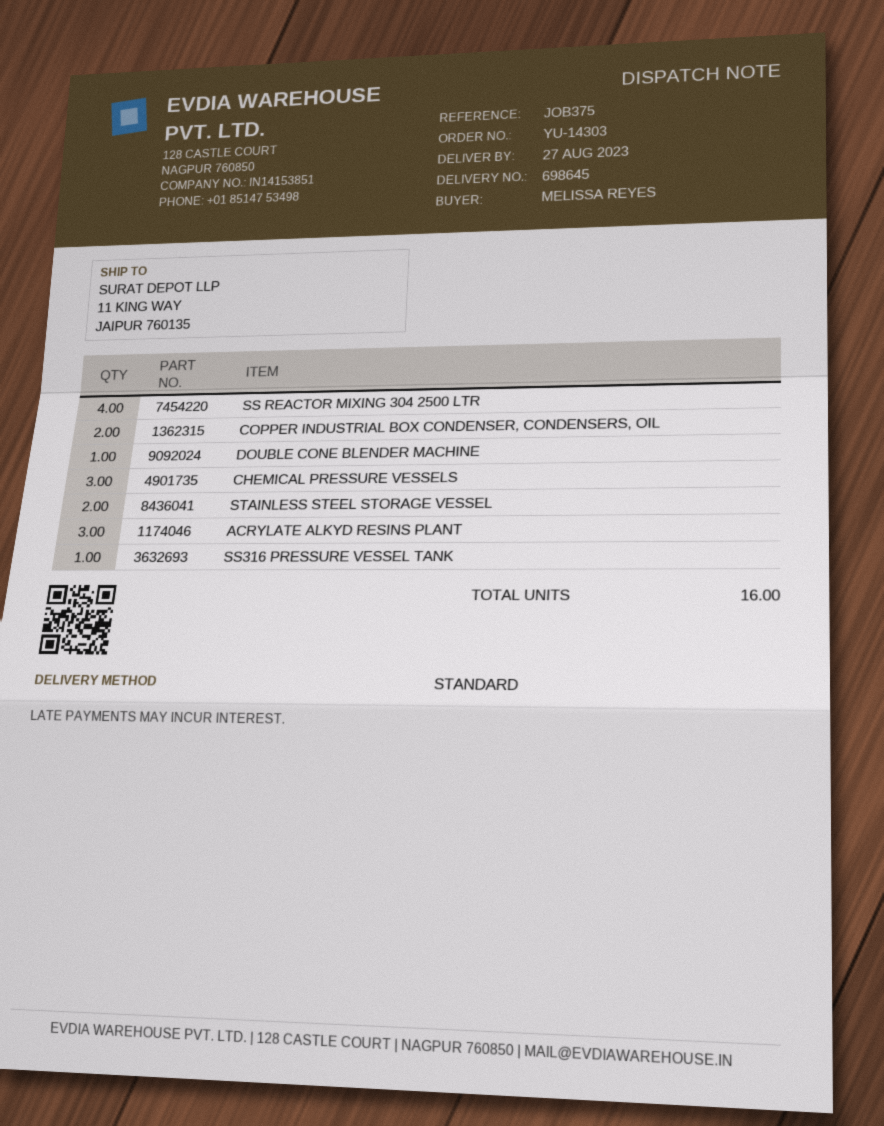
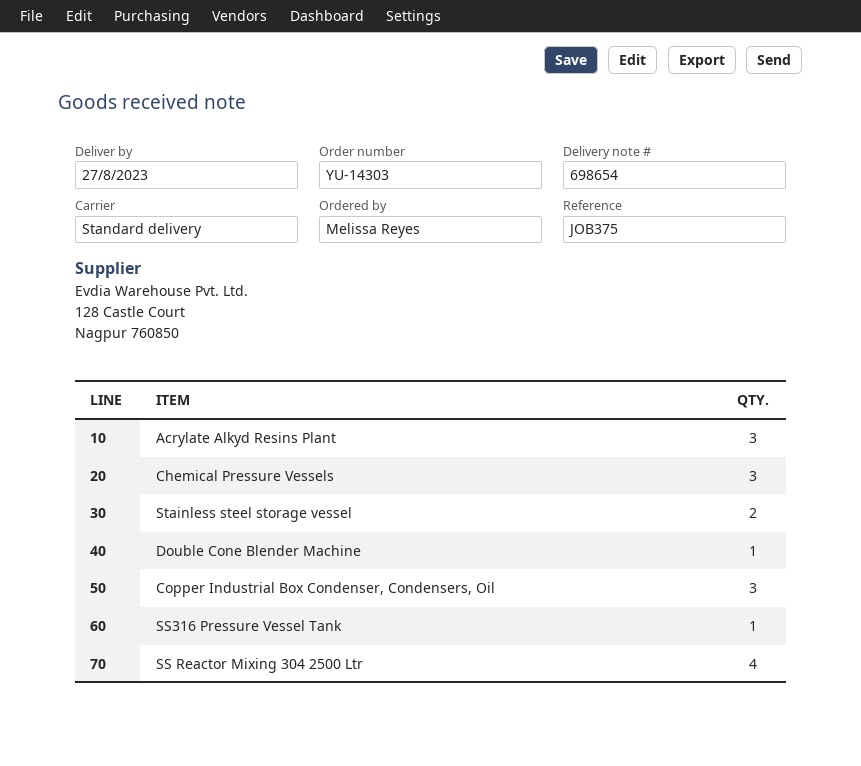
delivery note number: 698645 -> 698654
COPPER INDUSTRIAL BOX CONDENSER, CONDENSERS, OIL: 2 -> 3

